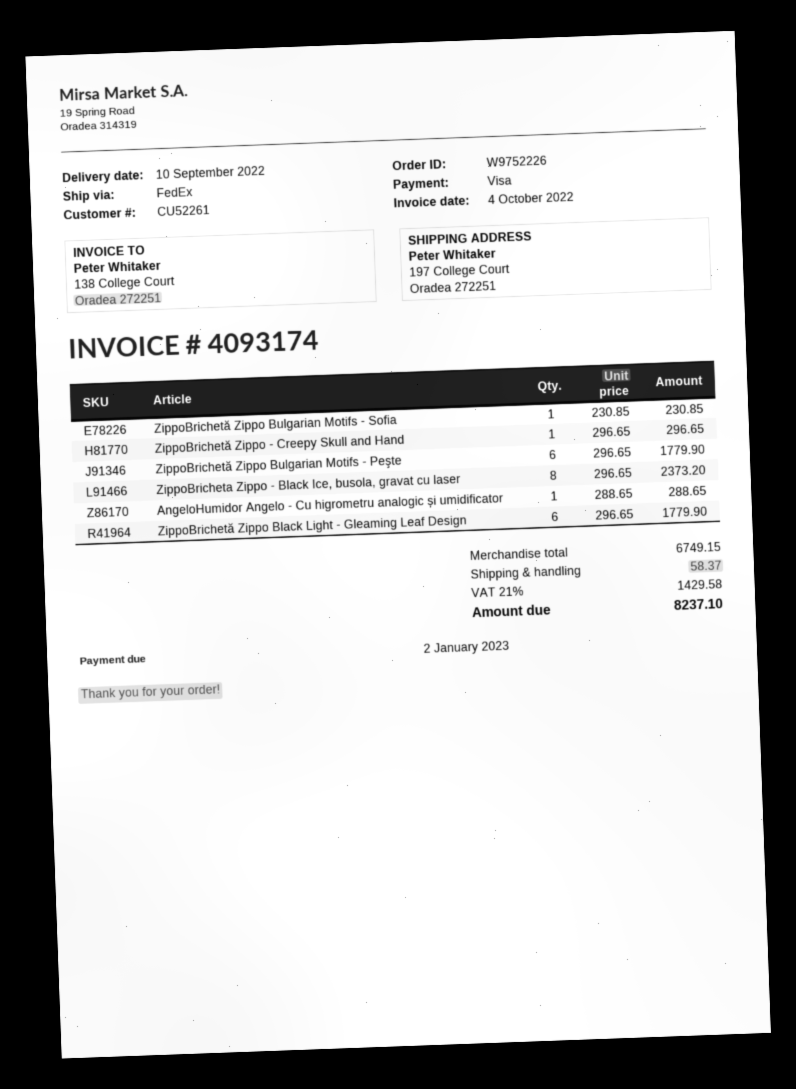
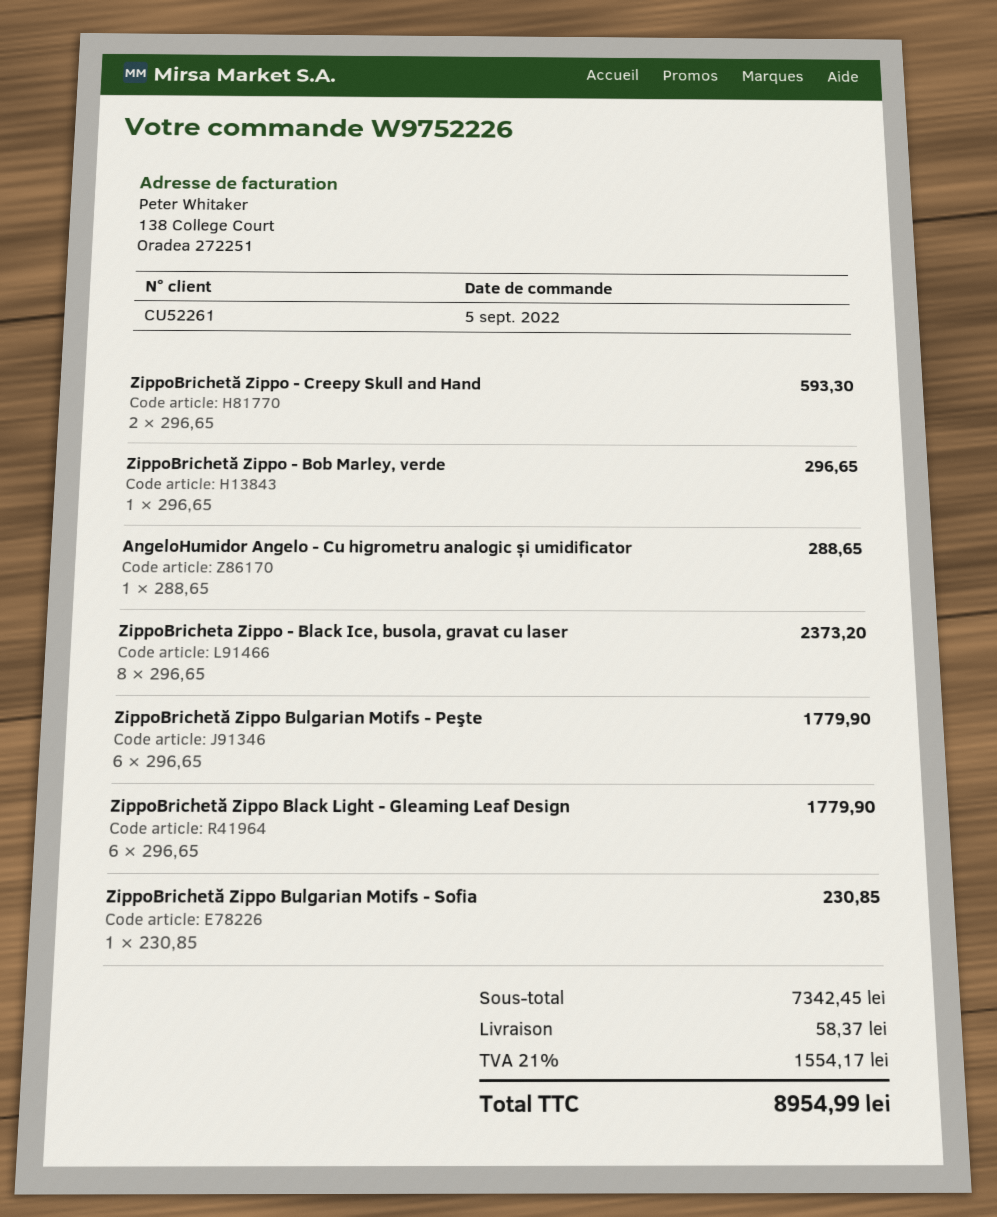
ZippoBrichetă Zippo - Creepy Skull and Hand: 1 x 296.65 = 296.65 -> 2 x 296.65 = 593.30
ZippoBrichetă Zippo - Bob Marley, verde: none -> 1 x 296.65 = 296.65
subtotal: 6749.15 -> 7342.45
tax: 21% = 1429.58 -> 21% = 1554.17
total: 8237.10 -> 8954.99

